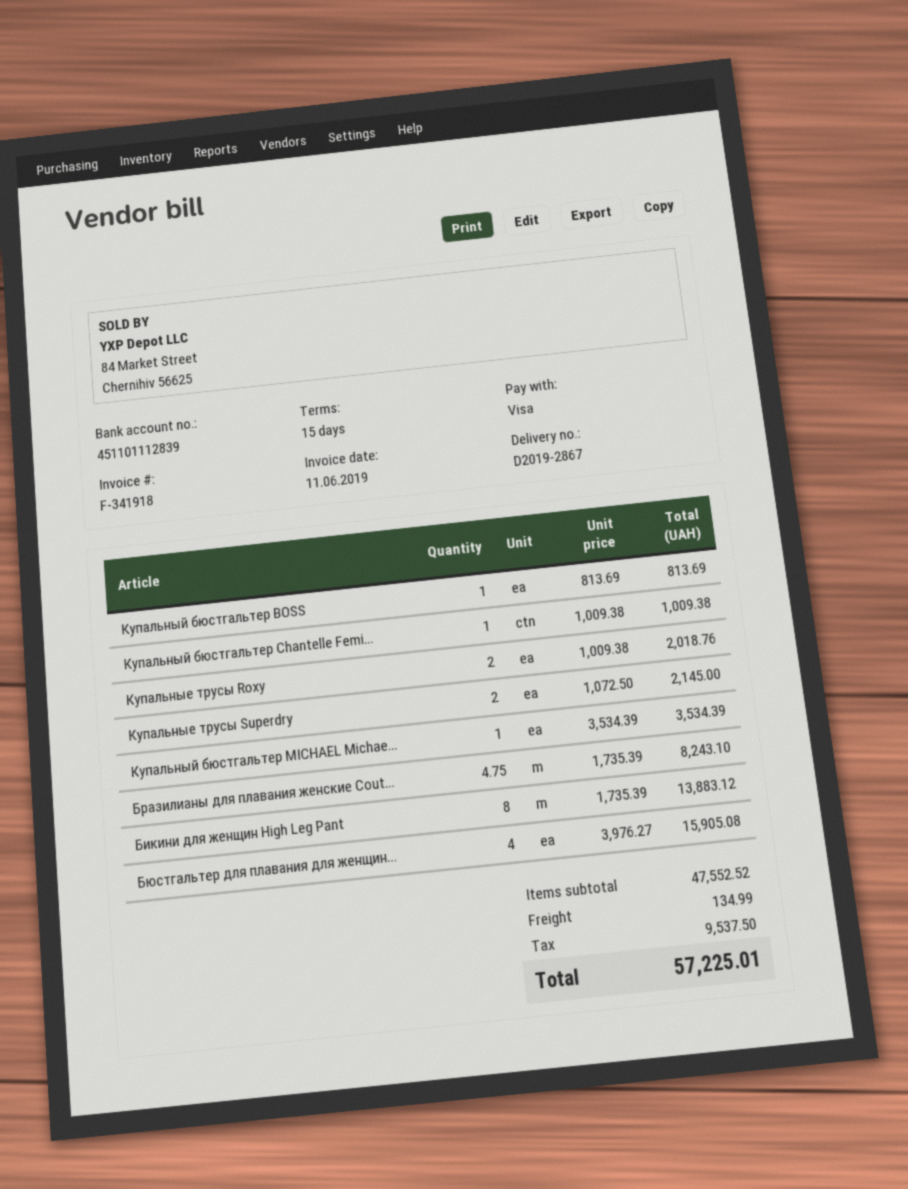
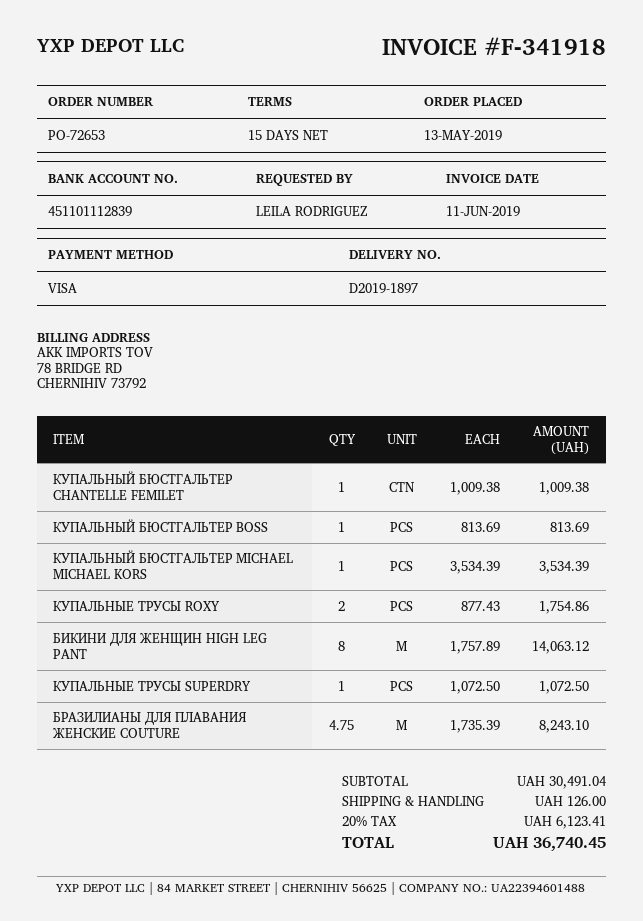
delivery note number: D2019-2867 -> D2019-1897
Купальные трусы Roxy: 2 x 1009.38 = 2018.76 -> 2 x 877.43 = 1754.86
Купальные трусы Superdry: 2 x 1072.50 = 2145.00 -> 1 x 1072.50 = 1072.50
Бикини для женщин High Leg Pant: 8 x 1735.39 = 13883.12 -> 8 x 1757.89 = 14063.12
Бюстгальтер для плавания для женщин...: 4 x 3976.27 = 15905.08 -> none
subtotal: 47552.52 -> 30491.04
shipping: 134.99 -> 126.00
tax: 9537.50 -> 6123.41
total: 57225.01 -> 36740.45

